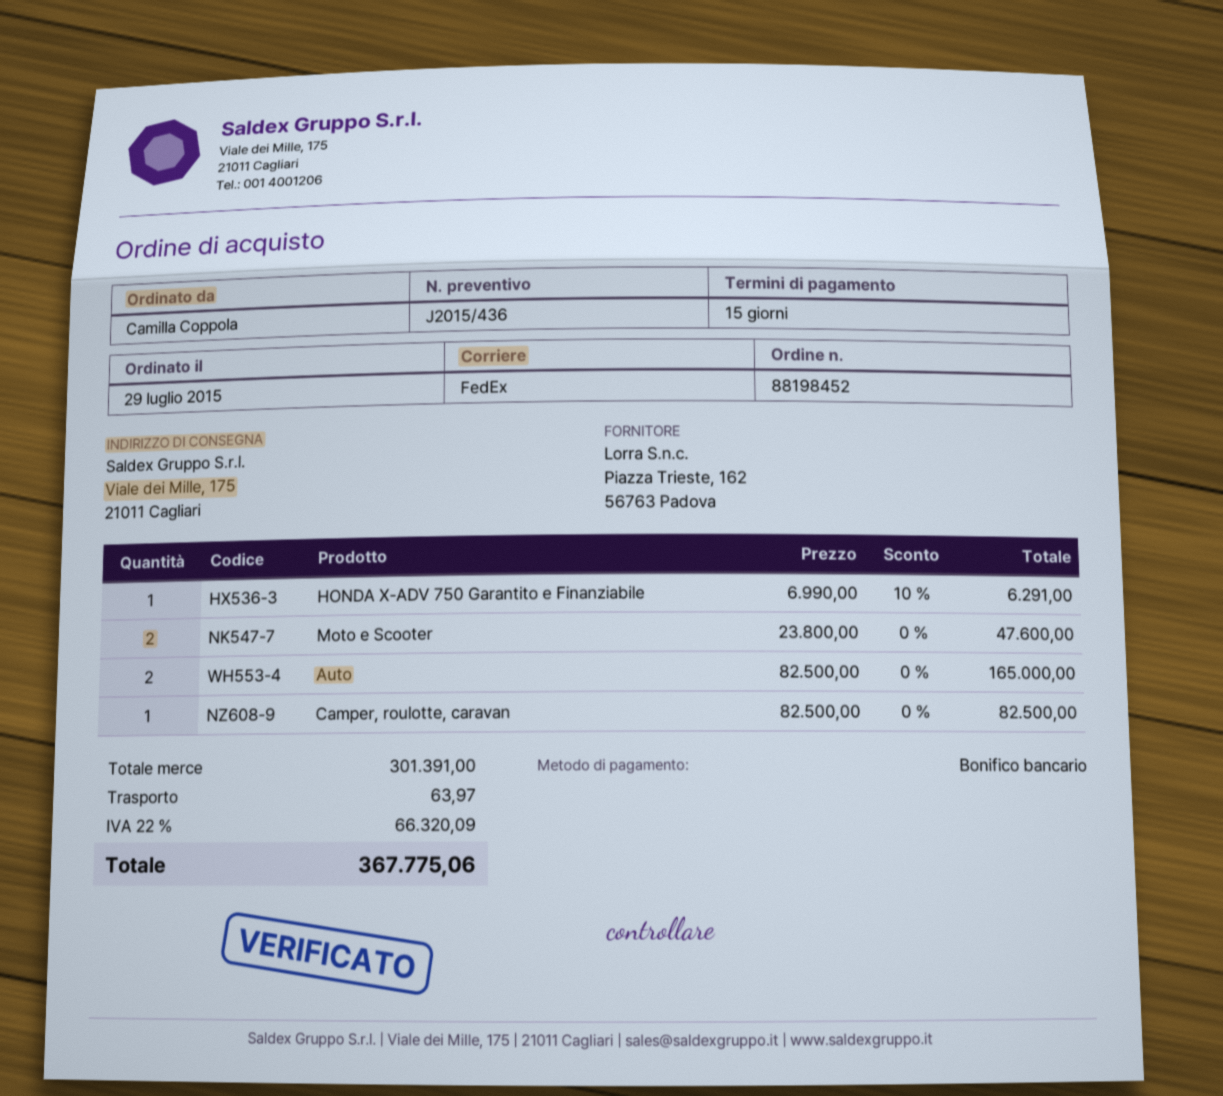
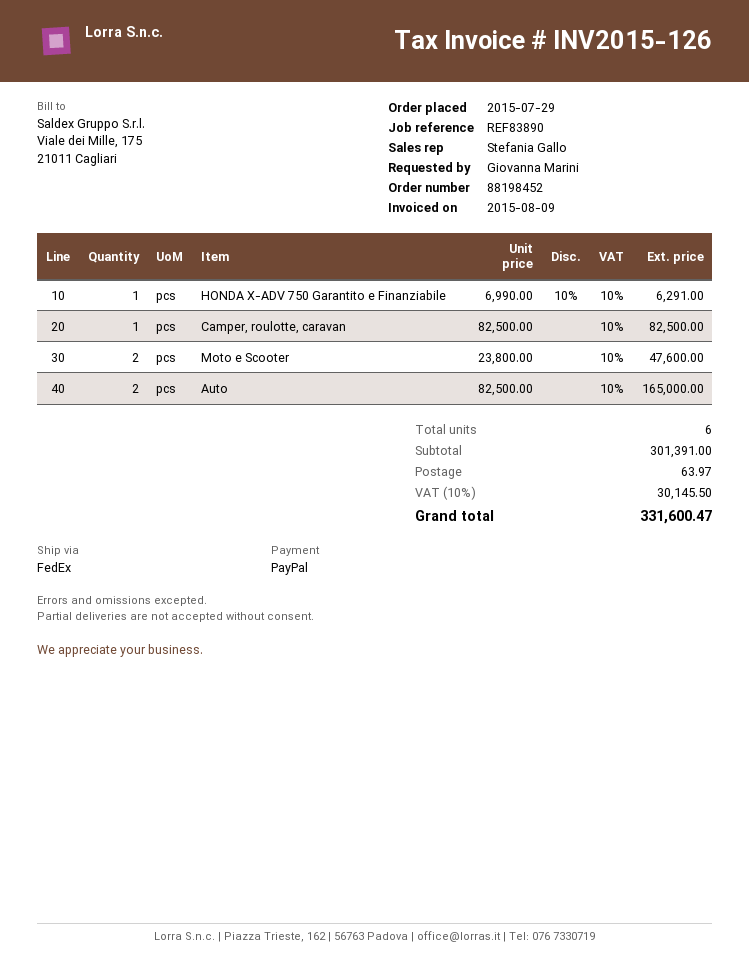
ordered by: Camilla Coppola -> Giovanna Marini
payment method: bank transfer -> PayPal
tax: 22% = 66320.09 -> 10% = 30145.50
total: 367775.06 -> 331600.47

